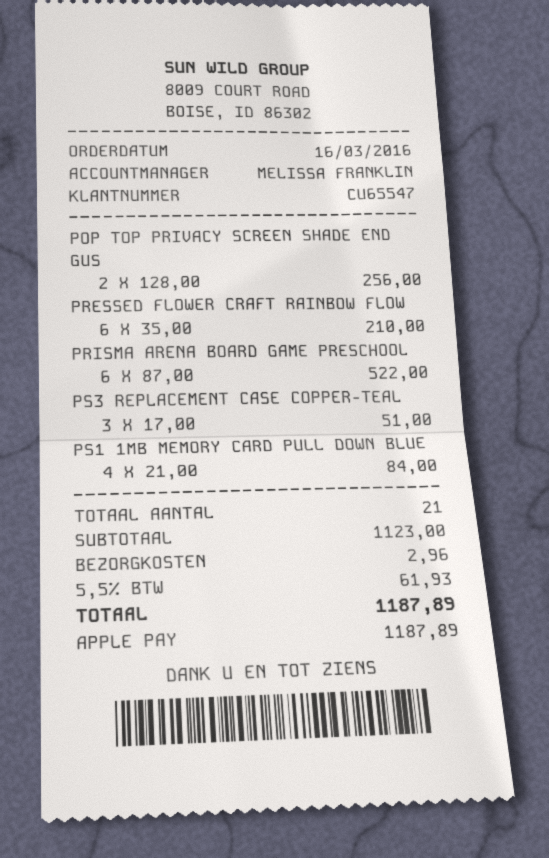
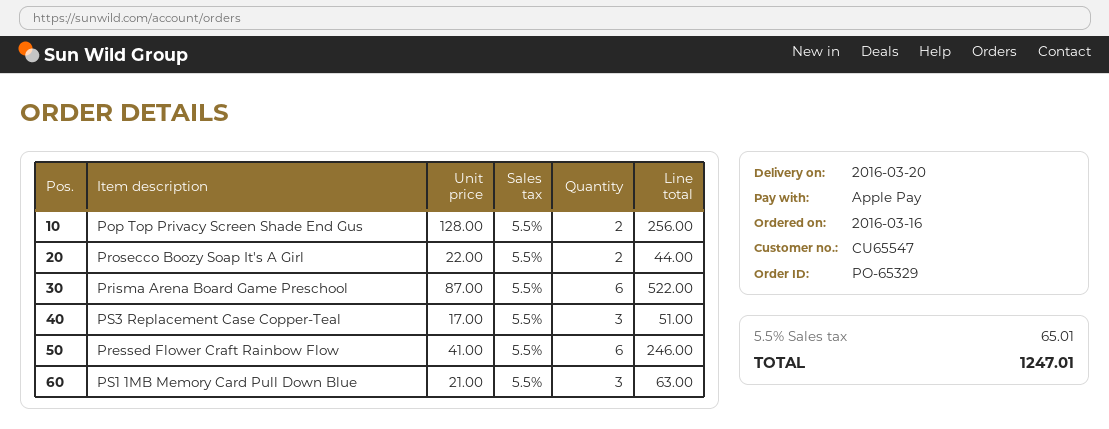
PRESSED FLOWER CRAFT RAINBOW FLOW: 6 x 35.00 = 210.00 -> 6 x 41.00 = 246.00
PS1 1MB MEMORY CARD PULL DOWN BLUE: 4 x 21.00 = 84.00 -> 3 x 21.00 = 63.00
Prosecco Boozy Soap It's A Girl: none -> 2 x 22.00 = 44.00
shipping: 2.96 -> none
tax: 5.5% = 61.93 -> 5.5% = 65.01
total: 1187.89 -> 1247.01

